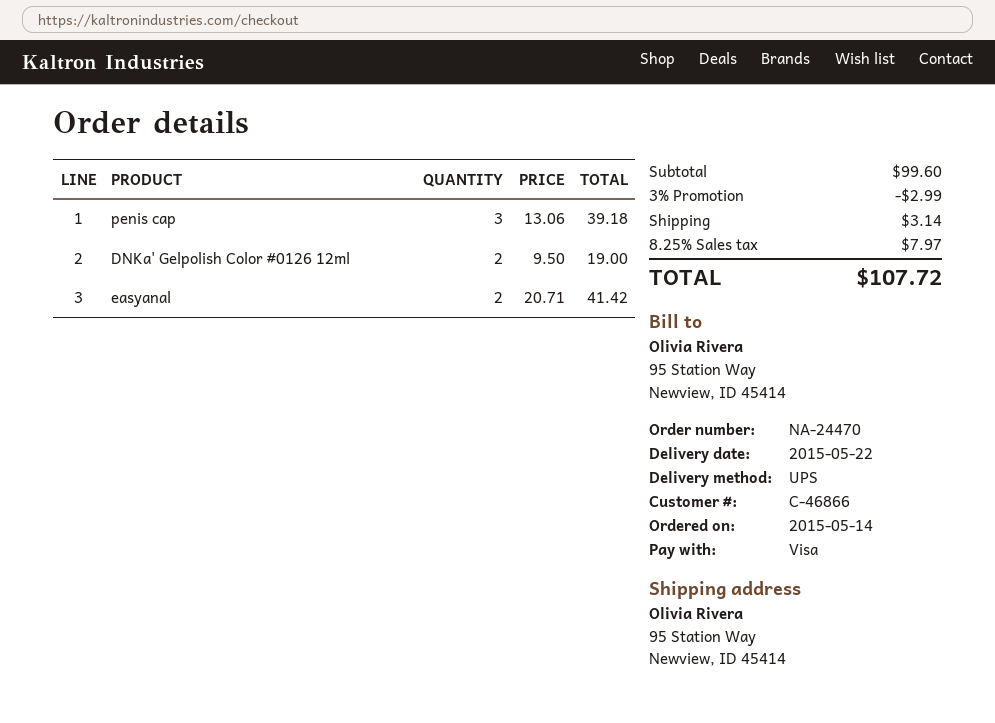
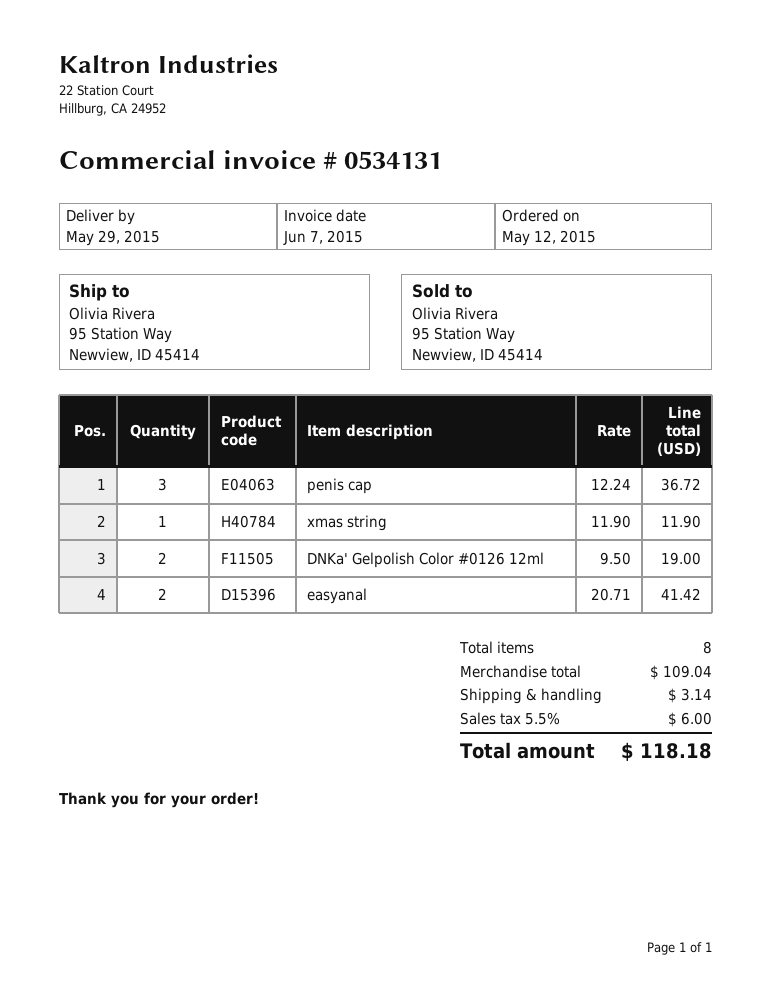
order date: 2015-05-14 -> 2015-05-12
delivery date: 2015-05-22 -> 2015-05-29
penis cap: 3 x 13.06 = 39.18 -> 3 x 12.24 = 36.72
xmas string: none -> 1 x 11.90 = 11.90
subtotal: 99.60 -> 109.04
discount: 3% = 2.99 -> none
tax: 8.25% = 7.97 -> 5.5% = 6.00
total: 107.72 -> 118.18

